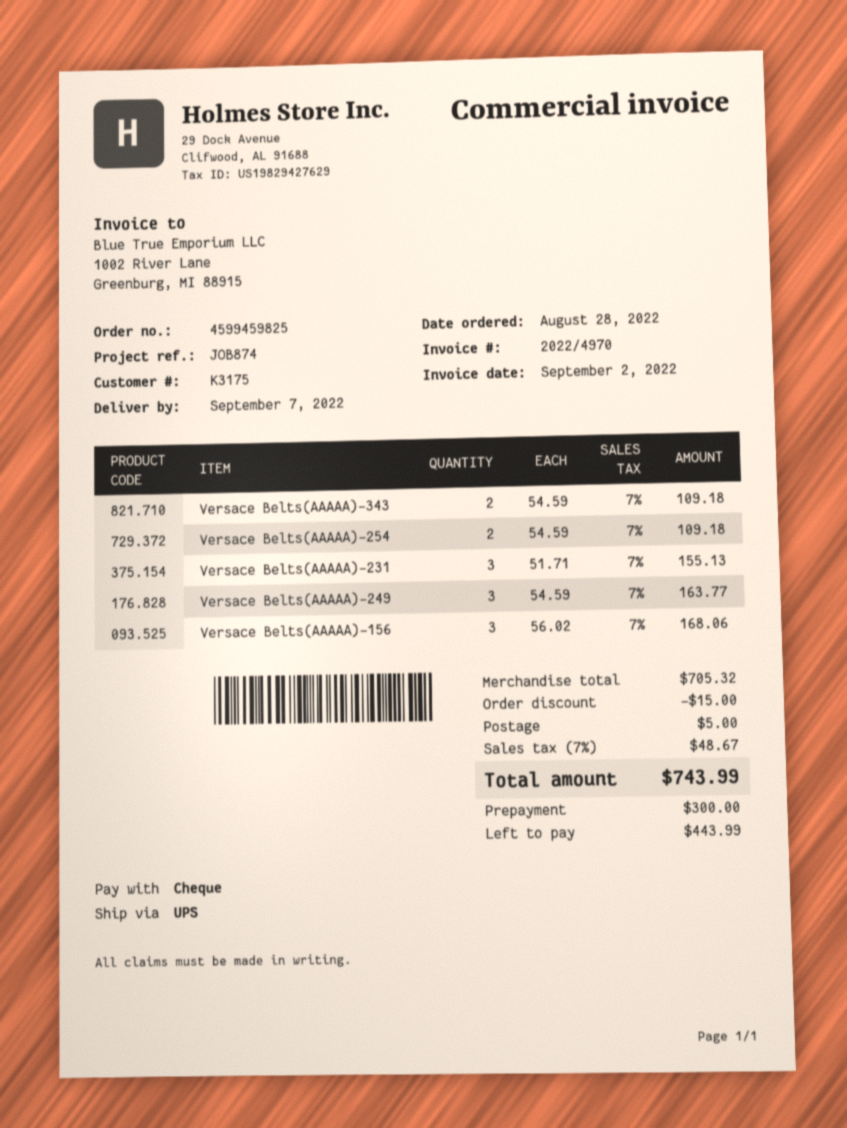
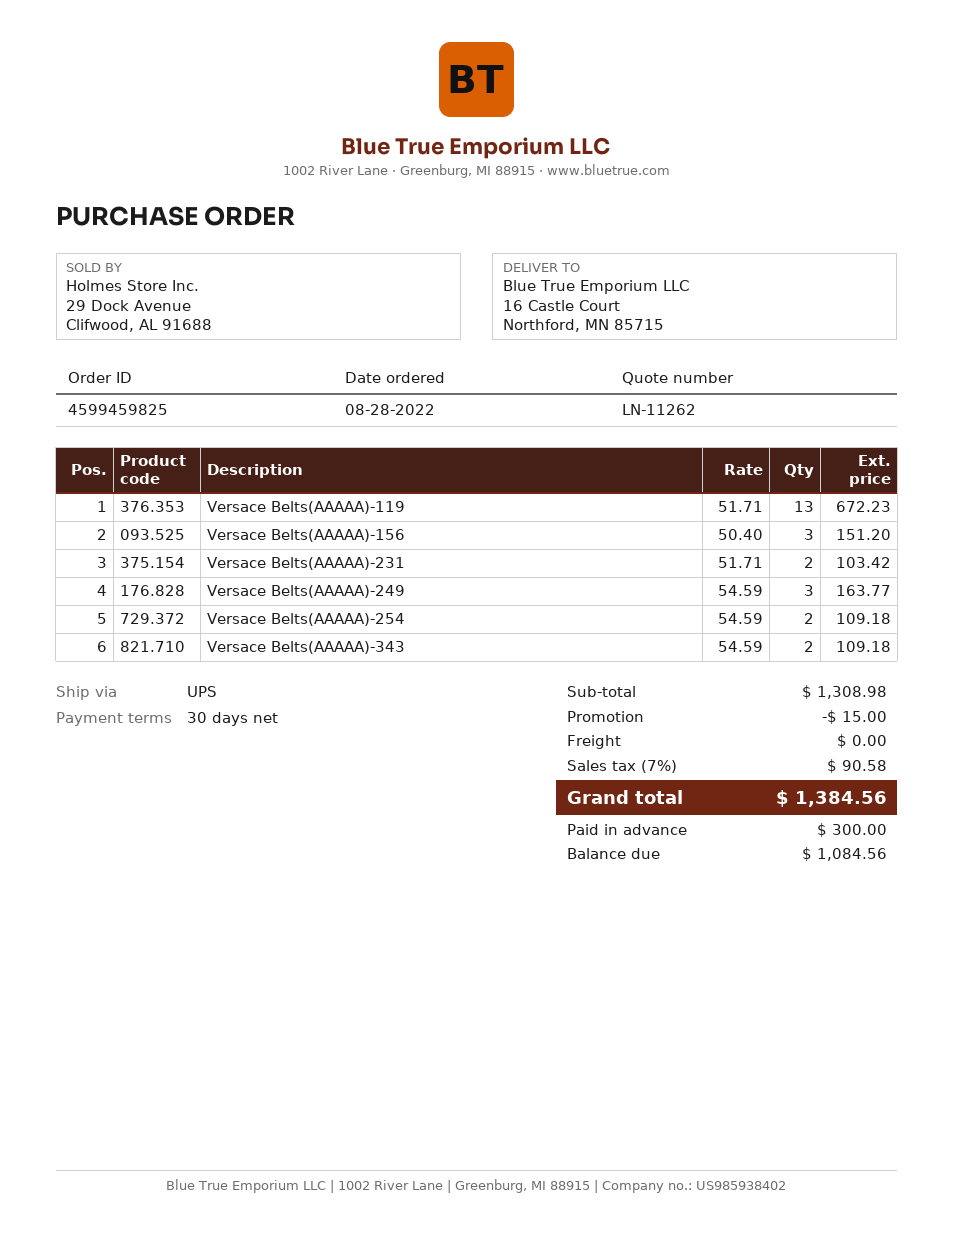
Versace Belts(AAAAA)-231: 3 x 51.71 = 155.13 -> 2 x 51.71 = 103.42
Versace Belts(AAAAA)-156: 3 x 56.02 = 168.06 -> 3 x 50.40 = 151.20
Versace Belts(AAAAA)-119: none -> 13 x 51.71 = 672.23
subtotal: 705.32 -> 1308.98
shipping: 5.00 -> 0.00
tax: 7% = 48.67 -> 7% = 90.58
total: 743.99 -> 1384.56
balance: 443.99 -> 1084.56

